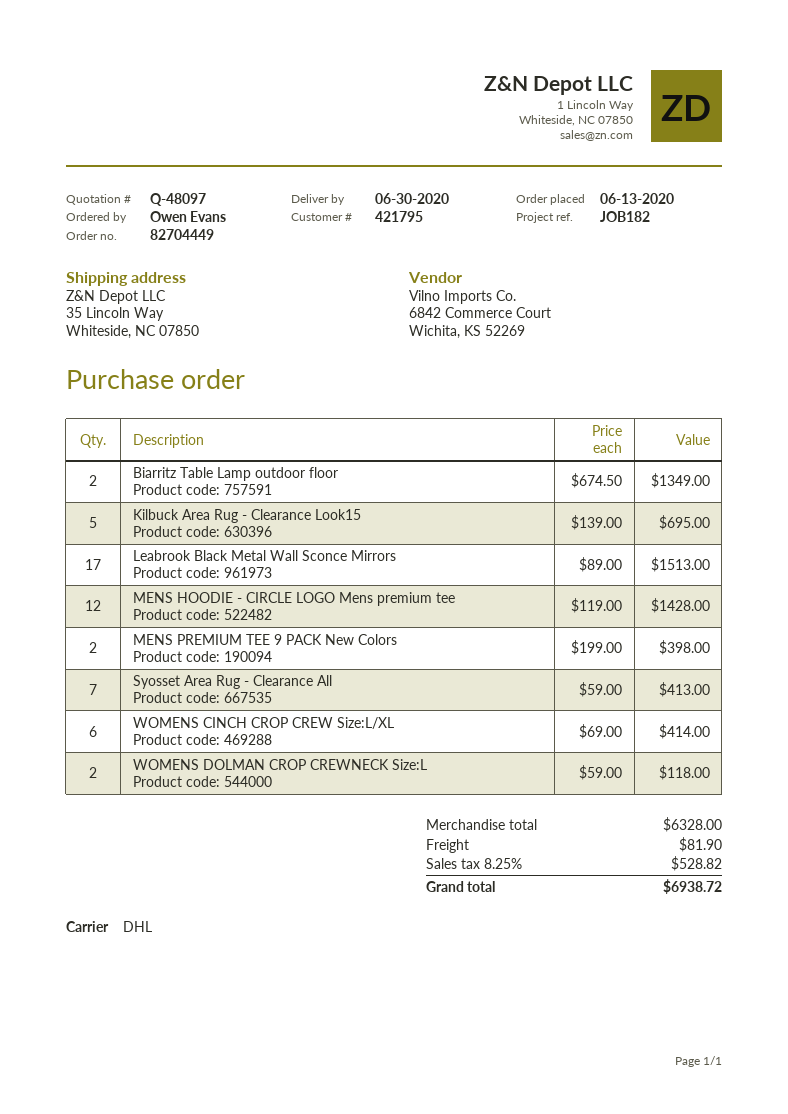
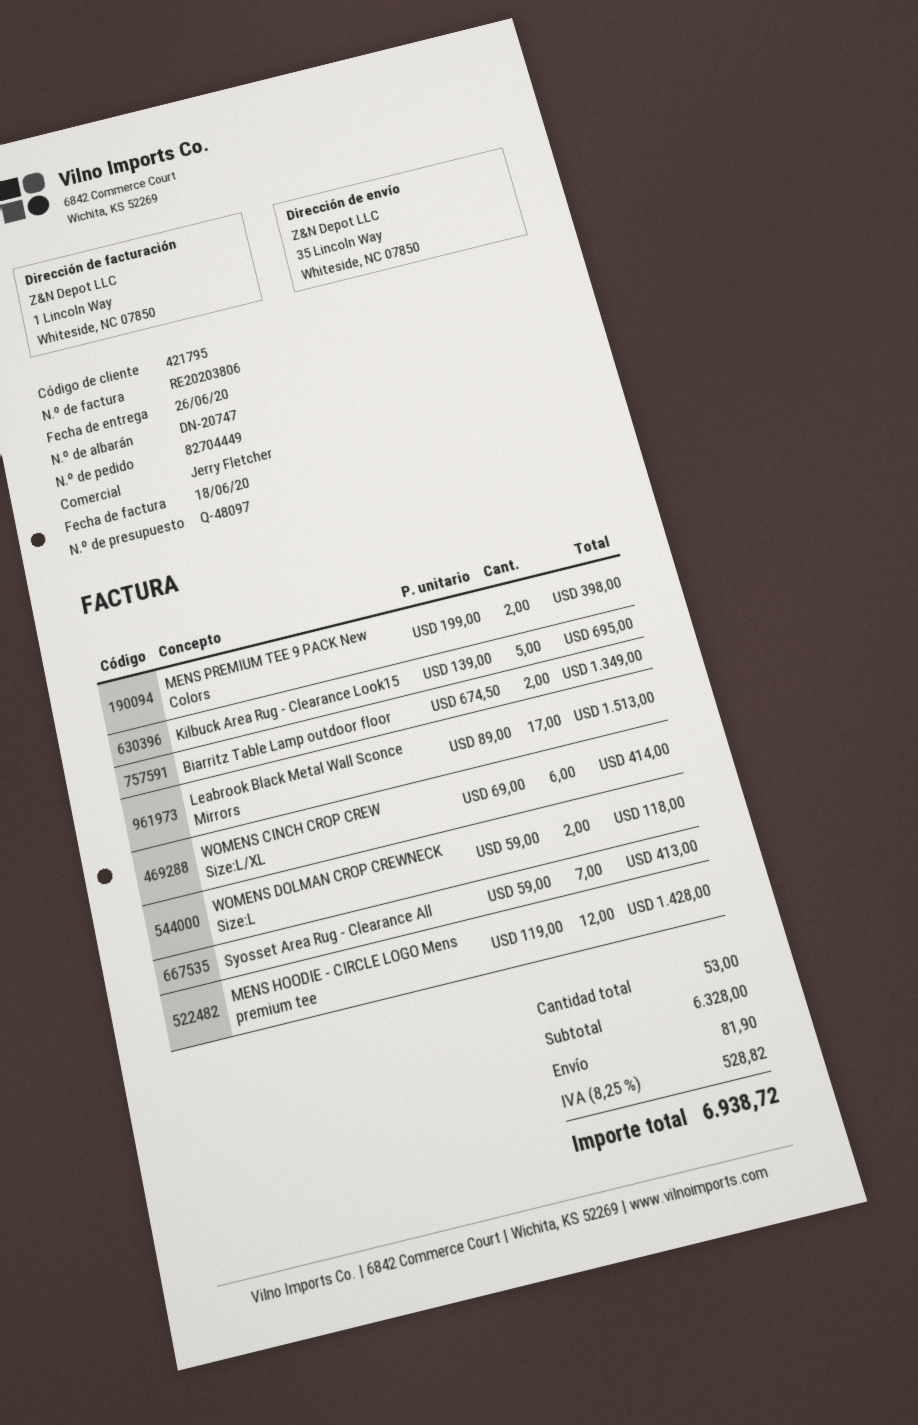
delivery date: 2020-06-30 -> 2020-06-26

